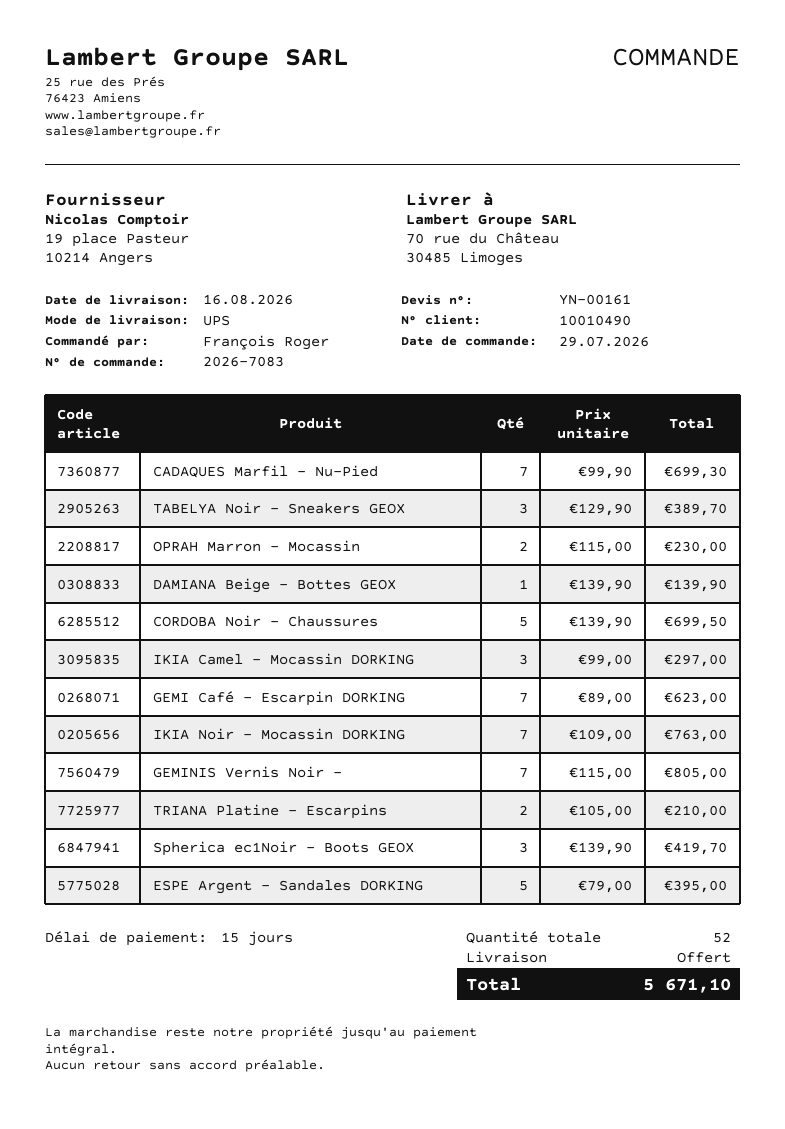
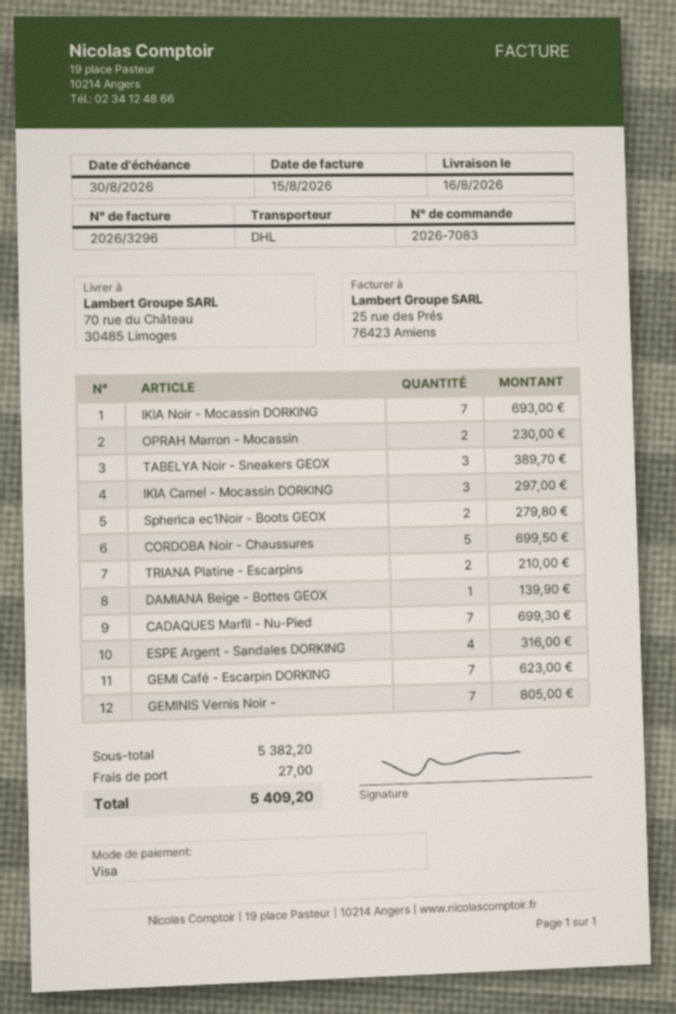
shipping method: UPS -> DHL
IKIA Noir - Mocassin DORKING: 7 for 763.00 -> 7 for 693.00
Spherica ec1Noir - Boots GEOX: 3 for 419.70 -> 2 for 279.80
ESPE Argent - Sandales DORKING: 5 for 395.00 -> 4 for 316.00
shipping: 0.00 -> 27.00
total: 5671.10 -> 5409.20

